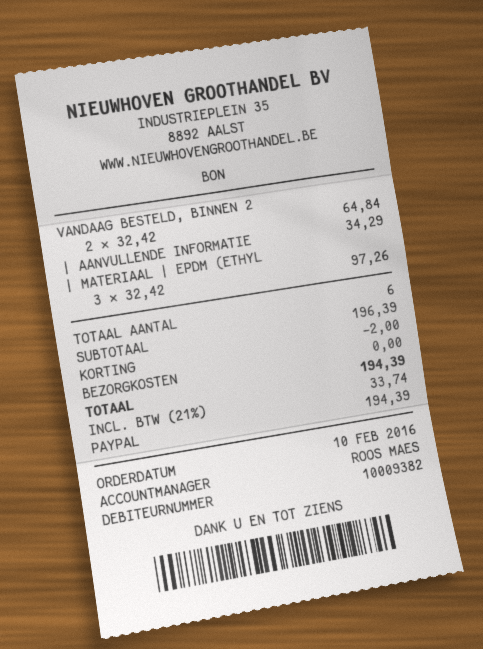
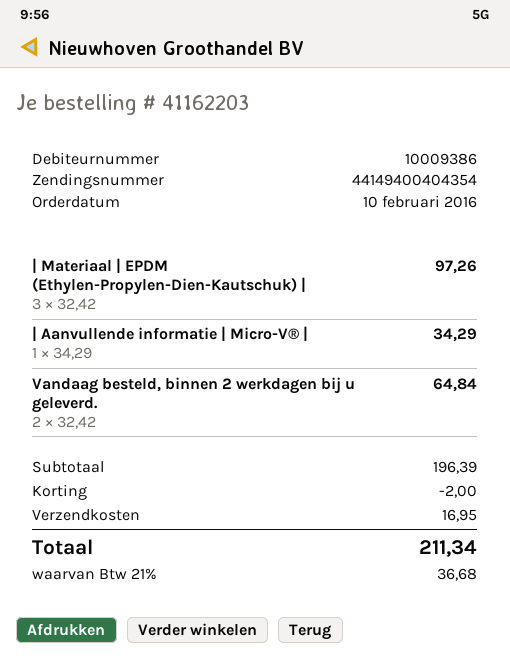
customer number: 10009382 -> 10009386
shipping: 0.00 -> 16.95
tax: 21% = 33.74 -> 21% = 36.68
total: 194.39 -> 211.34

